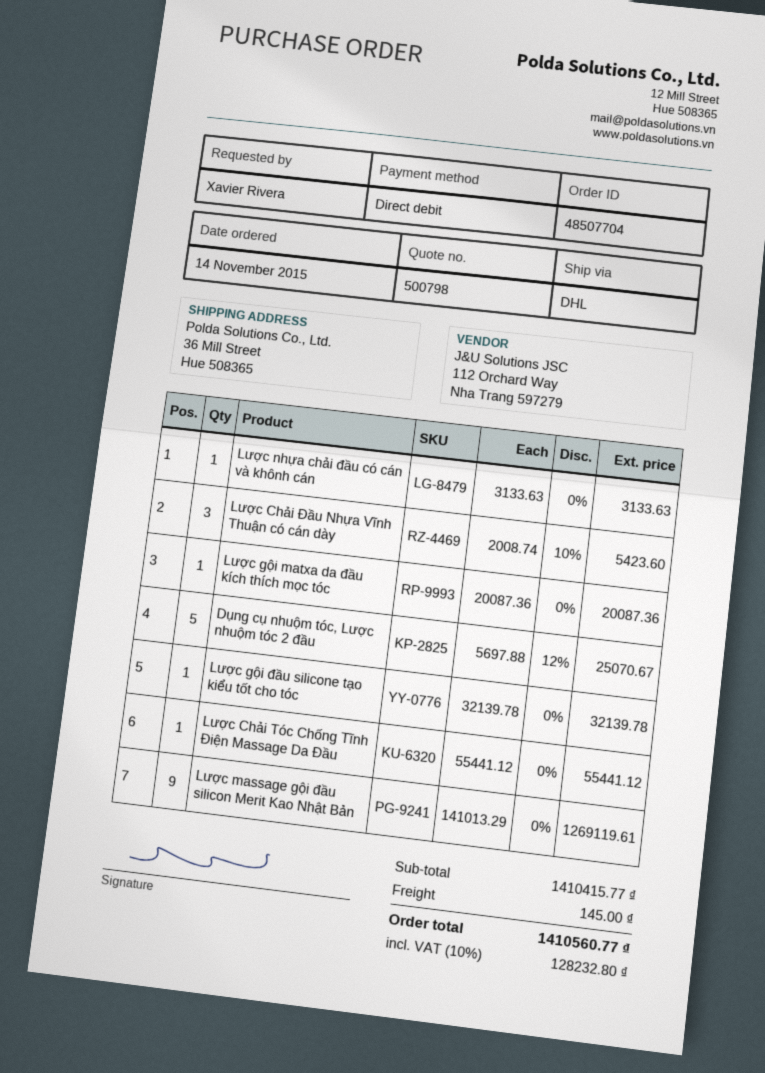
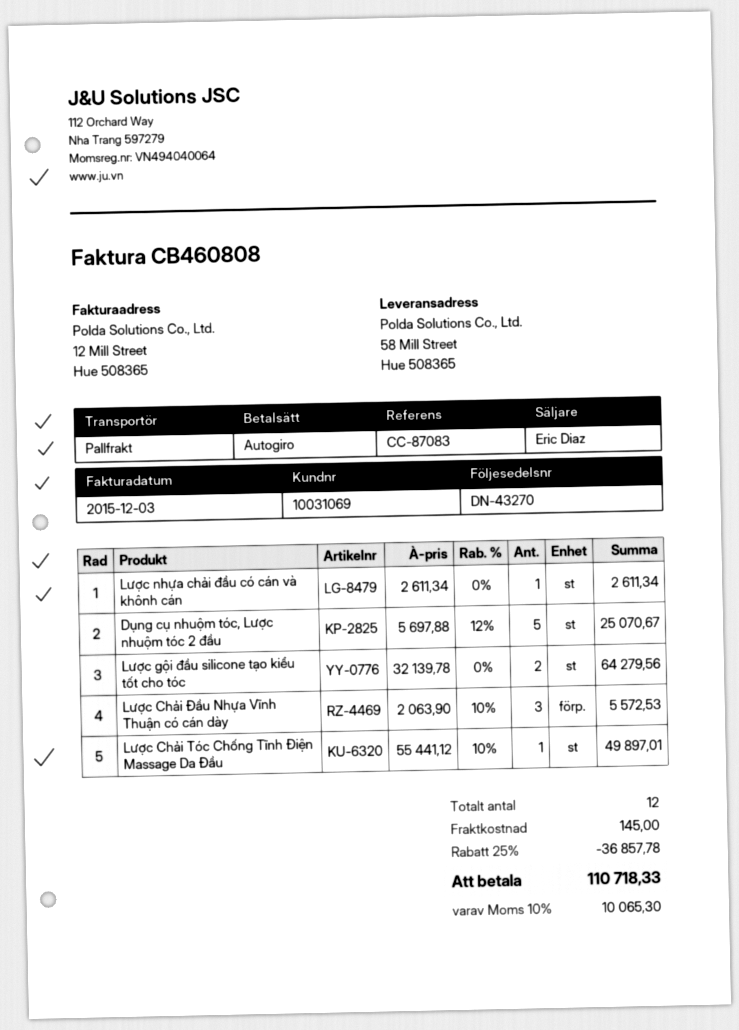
shipping method: DHL -> pallet freight
ship to: 36 Mill Street, Hue 508365 -> 58 Mill Street, Hue 508365
Lược nhựa chải đầu có cán và khônh cán: 1 x 3133.63 = 3133.63 -> 1 x 2611.34 = 2611.34
Lược Chải Đầu Nhựa Vĩnh Thuận có cán dày: 3 x 2008.74 - 10% = 5423.60 -> 3 x 2063.90 - 10% = 5572.53
Lược gội matxa da đầu kích thích mọc tóc: 1 x 20087.36 = 20087.36 -> none
Lược gội đầu silicone tạo kiểu tốt cho tóc: 1 x 32139.78 = 32139.78 -> 2 x 32139.78 = 64279.56
Lược Chải Tóc Chống Tĩnh Điện Massage Da Đầu: 1 x 55441.12 = 55441.12 -> 1 x 55441.12 - 10% = 49897.01
Lược massage gội đầu silicon Merit Kao Nhật Bản: 9 x 141013.29 = 1269119.61 -> none
discount: none -> 25% = 36857.78
tax: 10% = 128232.80 -> 10% = 10065.30
total: 1410560.77 -> 110718.33

